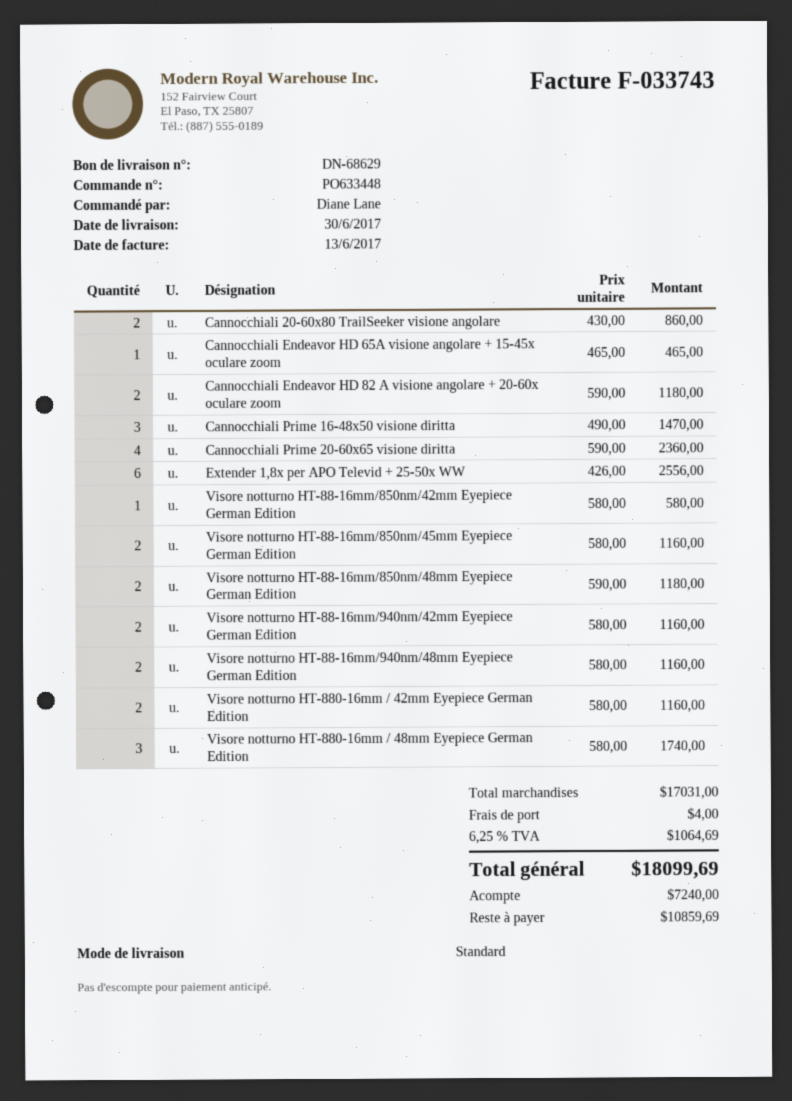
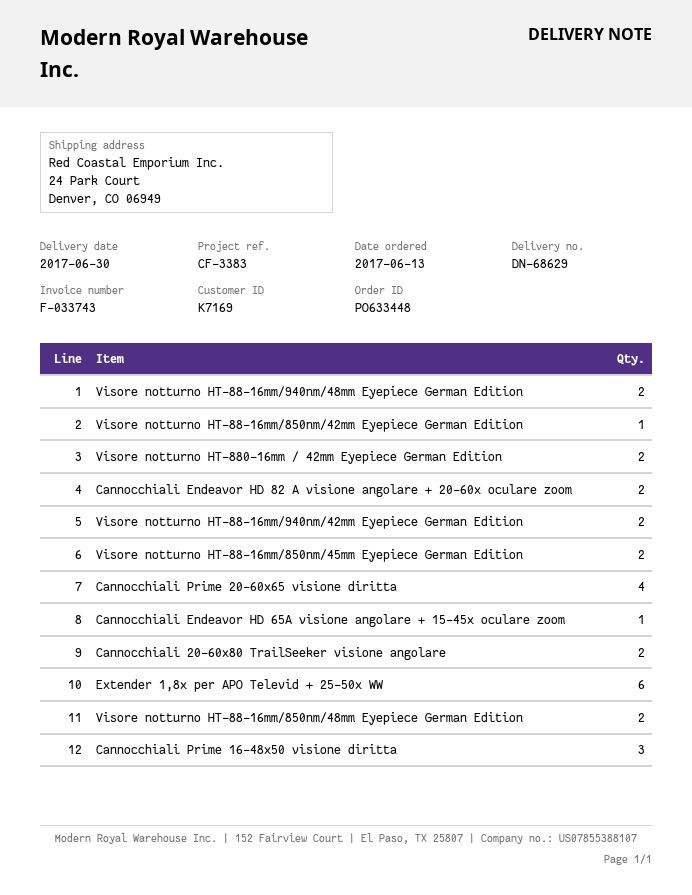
Visore notturno HT-880-16mm / 48mm Eyepiece German Edition: 3 -> none

